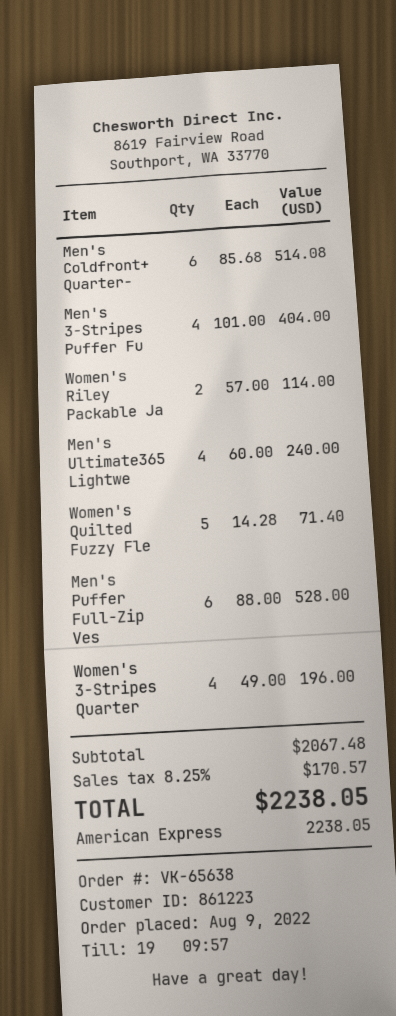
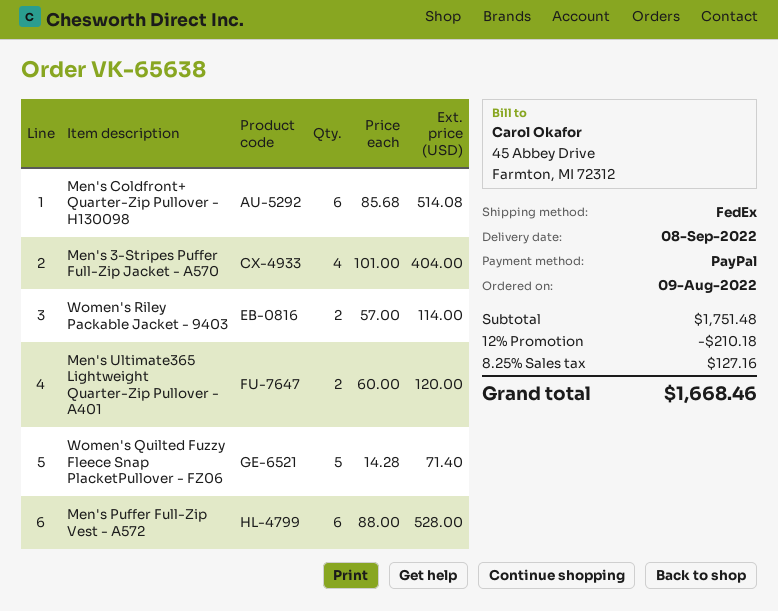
payment method: American Express -> PayPal
Men's Ultimate365 Lightwe: 4 x 60.00 = 240.00 -> 2 x 60.00 = 120.00
Women's 3-Stripes Quarter: 4 x 49.00 = 196.00 -> none
subtotal: 2067.48 -> 1751.48
discount: none -> 12% = 210.18
tax: 8.25% = 170.57 -> 8.25% = 127.16
total: 2238.05 -> 1668.46

